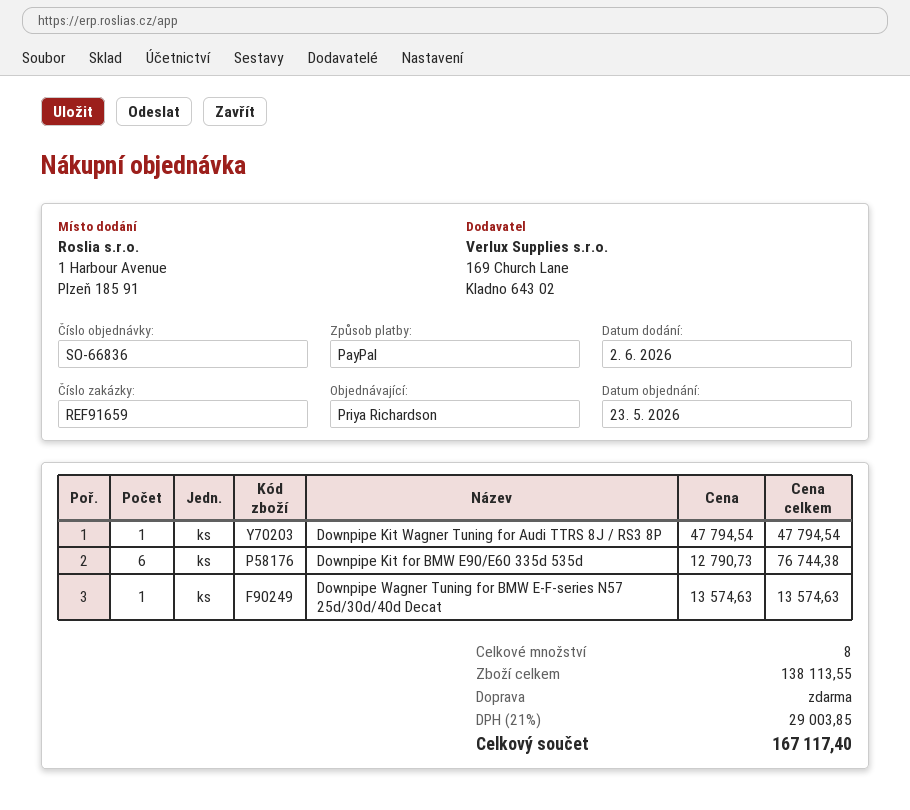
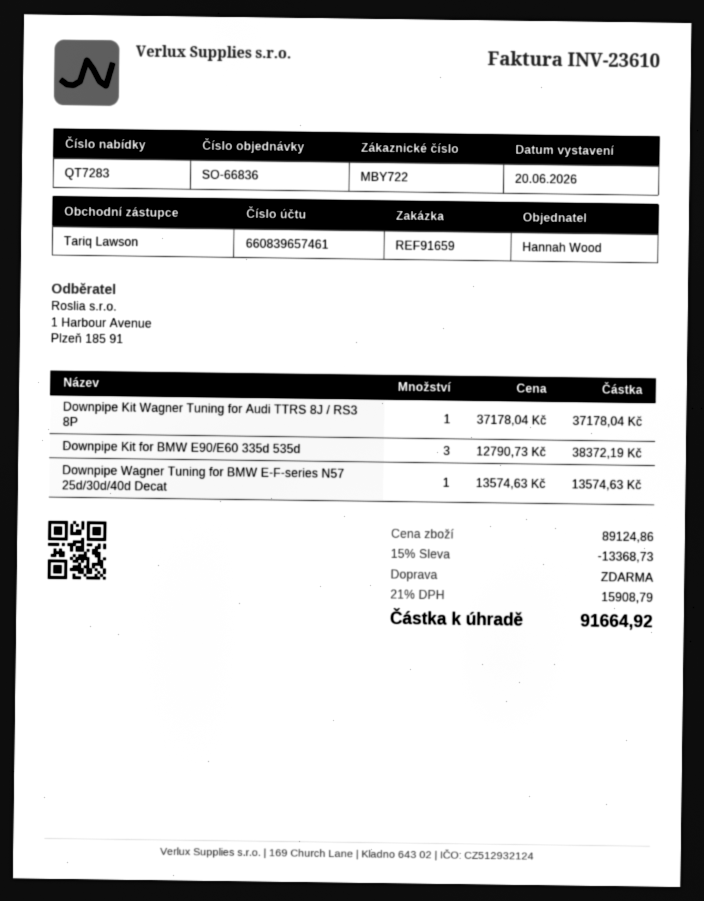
ordered by: Priya Richardson -> Hannah Wood
Downpipe Kit Wagner Tuning for Audi TTRS 8J / RS3 8P: 1 x 47794.54 = 47794.54 -> 1 x 37178.04 = 37178.04
Downpipe Kit for BMW E90/E60 335d 535d: 6 x 12790.73 = 76744.38 -> 3 x 12790.73 = 38372.19
subtotal: 138113.55 -> 89124.86
discount: none -> 15% = 13368.73
tax: 21% = 29003.85 -> 21% = 15908.79
total: 167117.40 -> 91664.92

